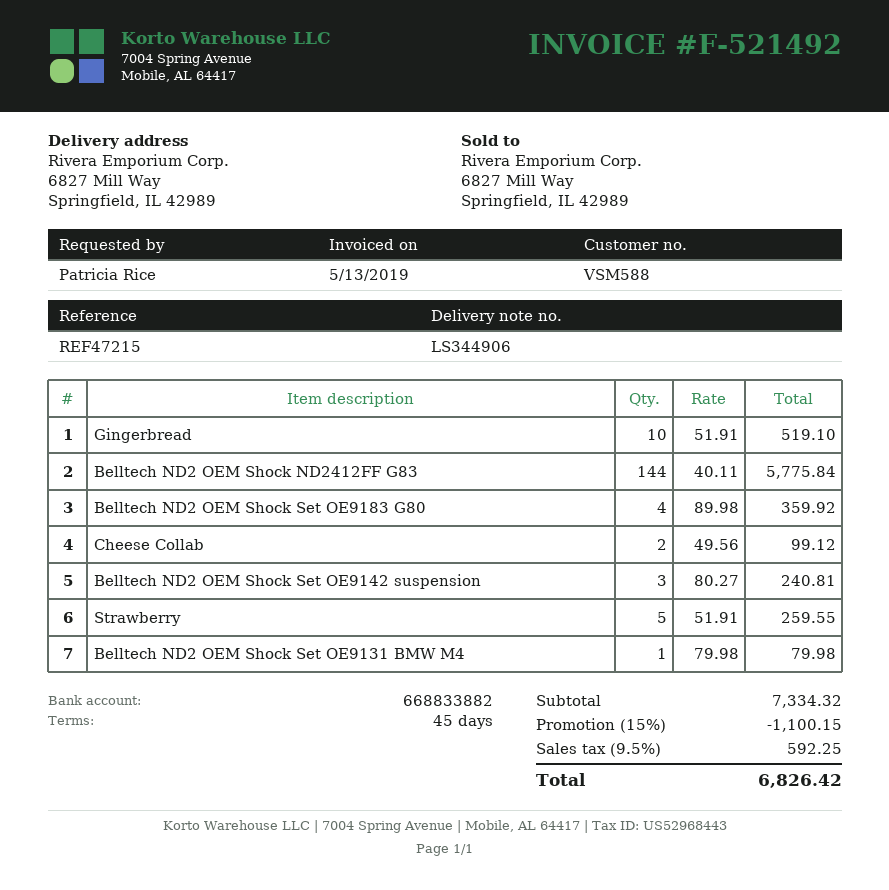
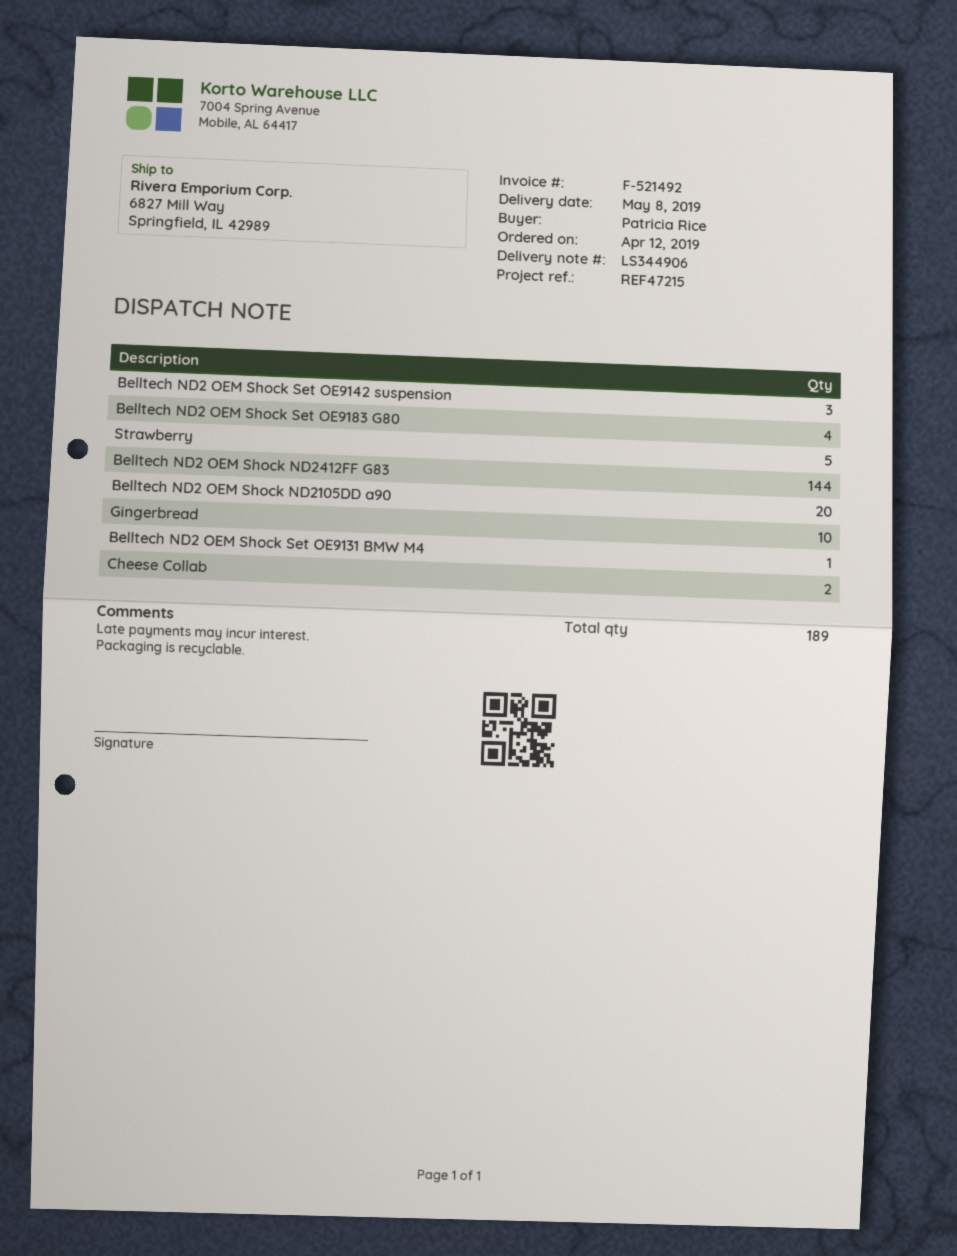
Belltech ND2 OEM Shock ND2105DD a90: none -> 20

